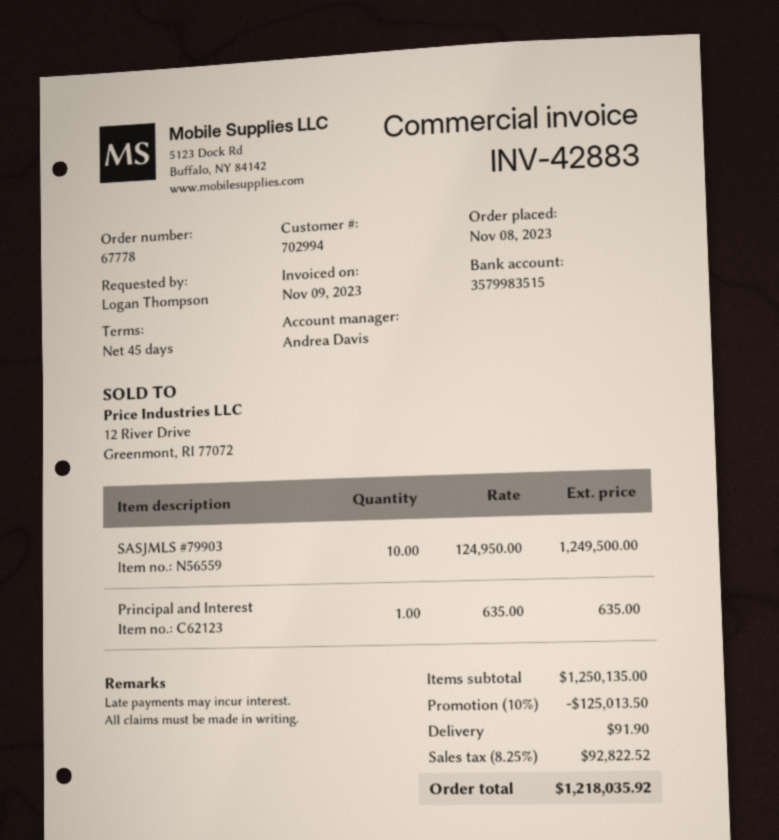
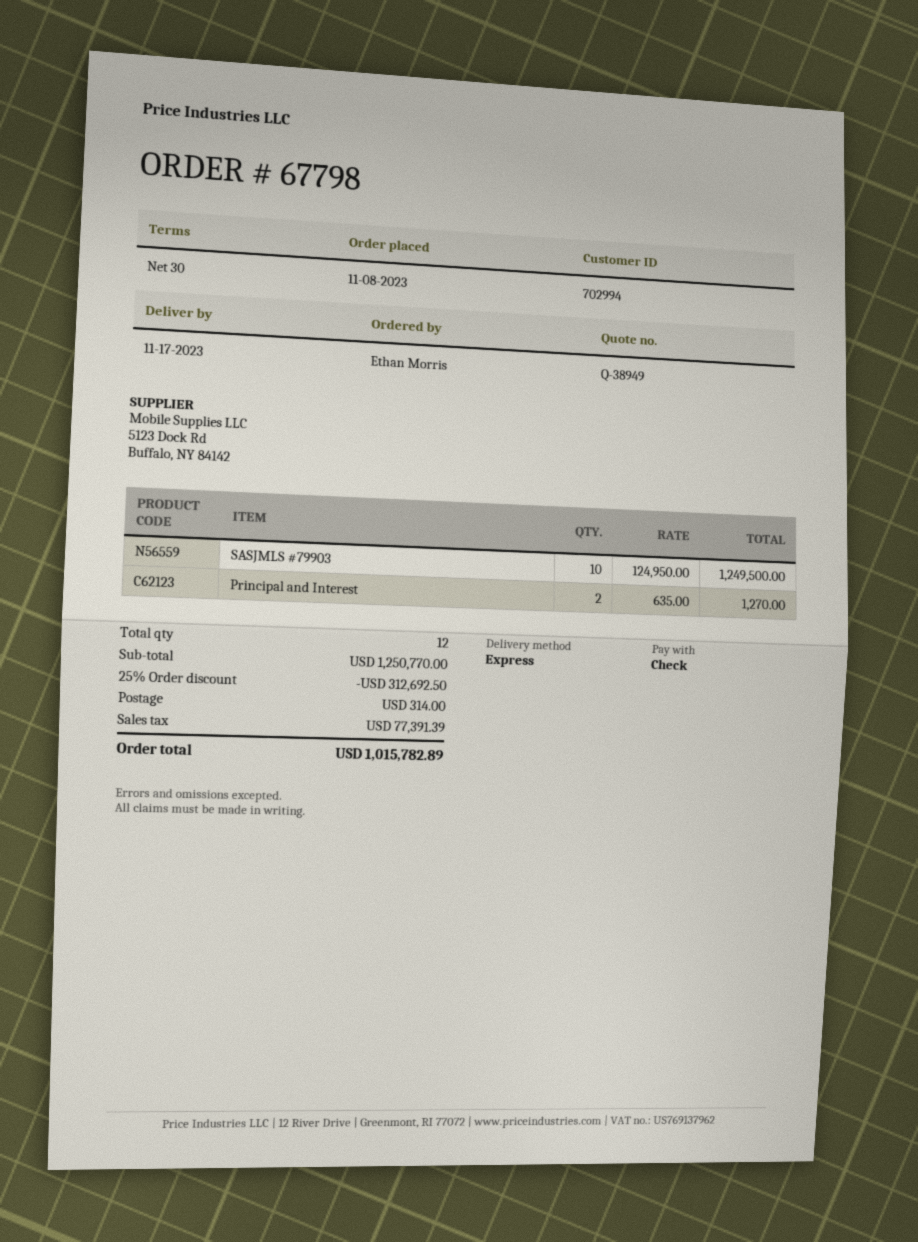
order number: 67778 -> 67798
payment terms: 45 days -> 30 days
ordered by: Logan Thompson -> Ethan Morris
Principal and Interest: 1 x 635.00 = 635.00 -> 2 x 635.00 = 1270.00
subtotal: 1250135.00 -> 1250770.00
discount: 10% = 125013.50 -> 25% = 312692.50
shipping: 91.90 -> 314.00
tax: 92822.52 -> 77391.39
total: 1218035.92 -> 1015782.89

